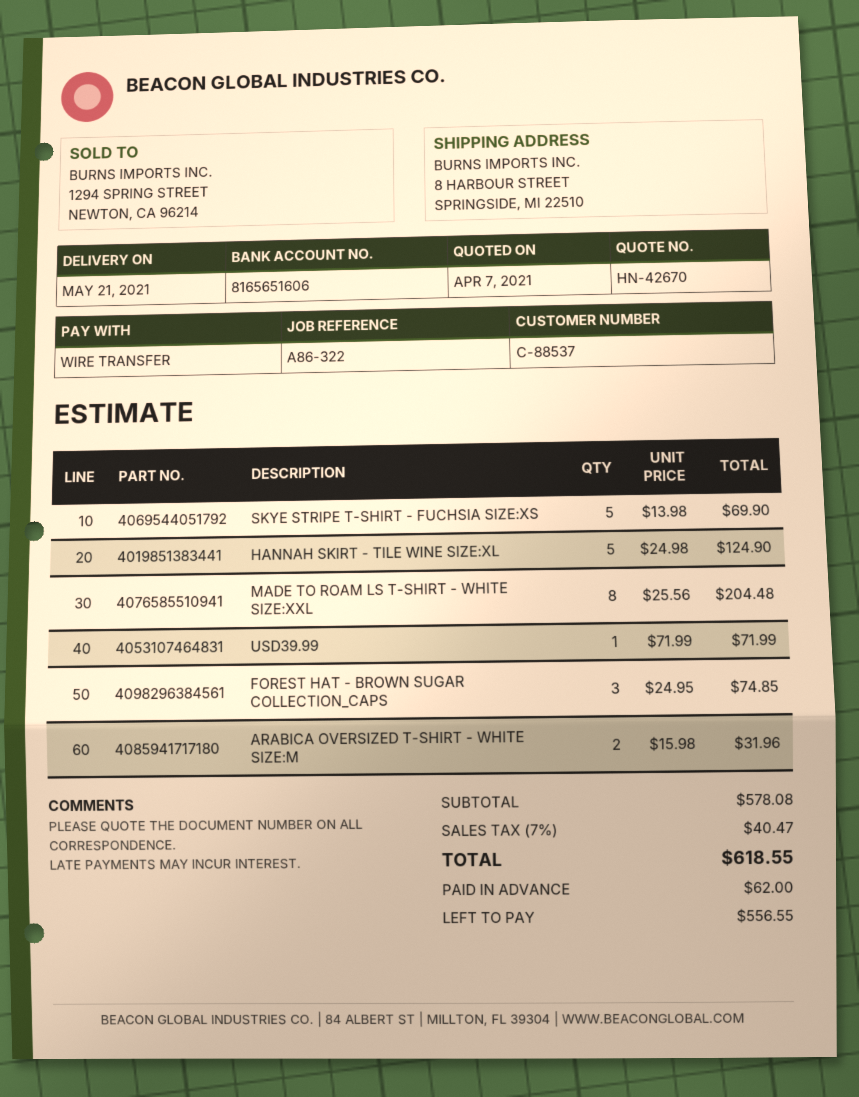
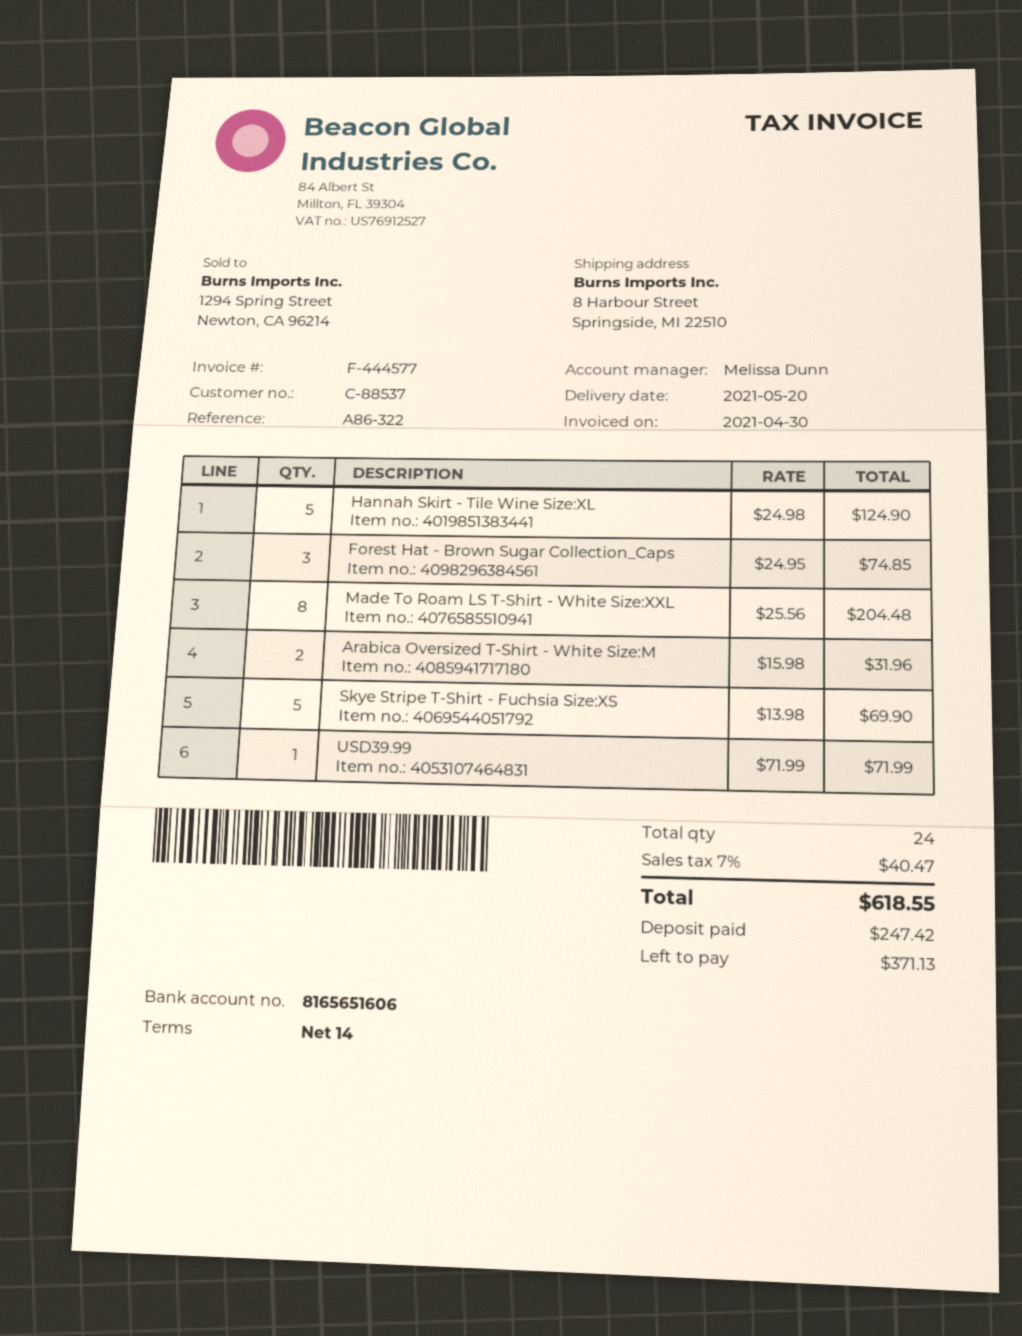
delivery date: 2021-05-21 -> 2021-05-20
deposit: 62.00 -> 247.42
balance: 556.55 -> 371.13

